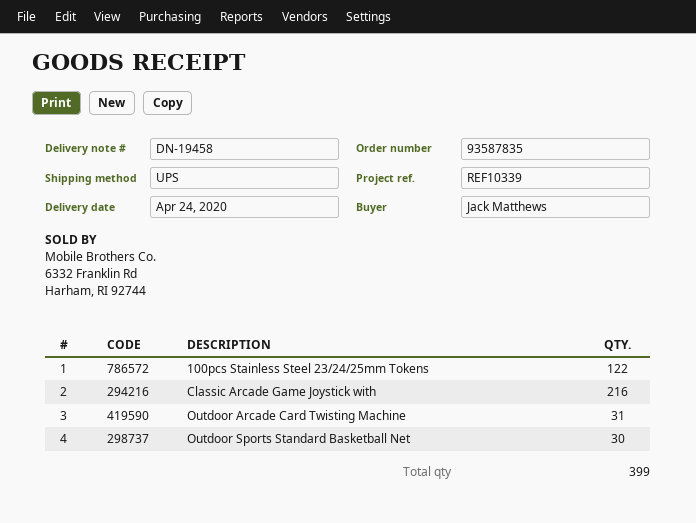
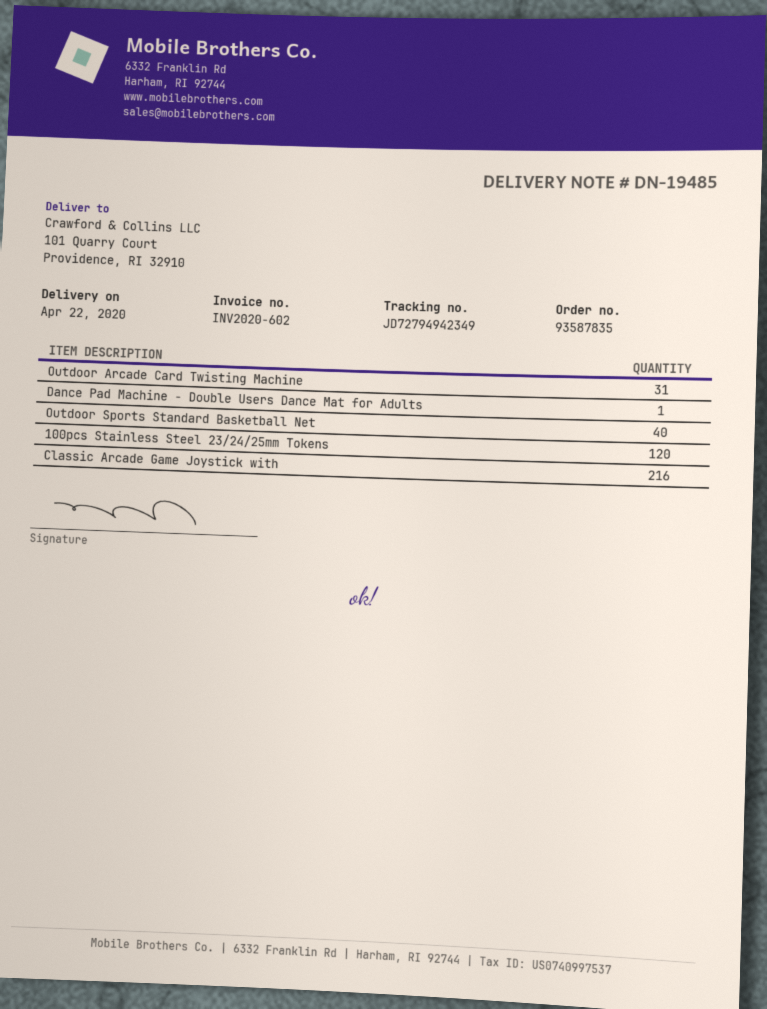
delivery note number: DN-19458 -> DN-19485
delivery date: 2020-04-24 -> 2020-04-22
100pcs Stainless Steel 23/24/25mm Tokens: 122 -> 120
Outdoor Sports Standard Basketball Net: 30 -> 40
Dance Pad Machine - Double Users Dance Mat for Adults: none -> 1

